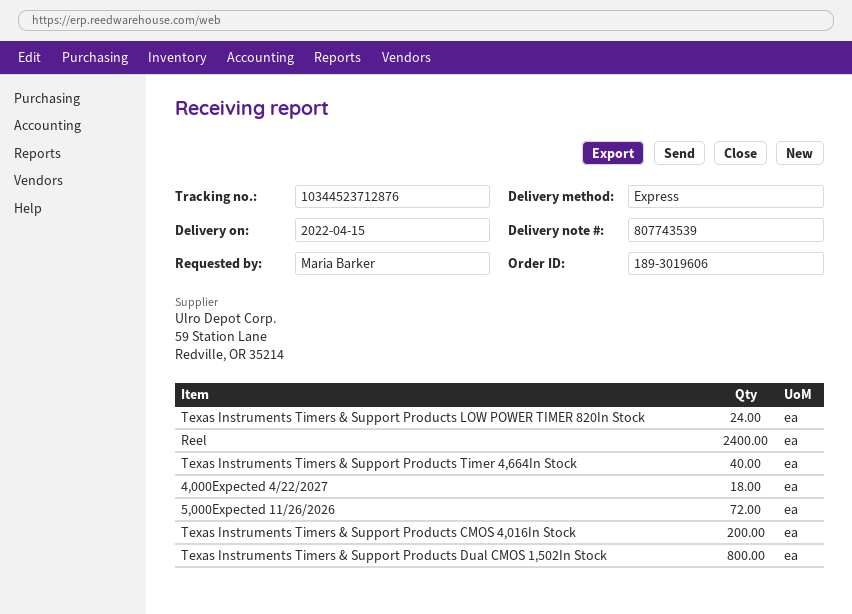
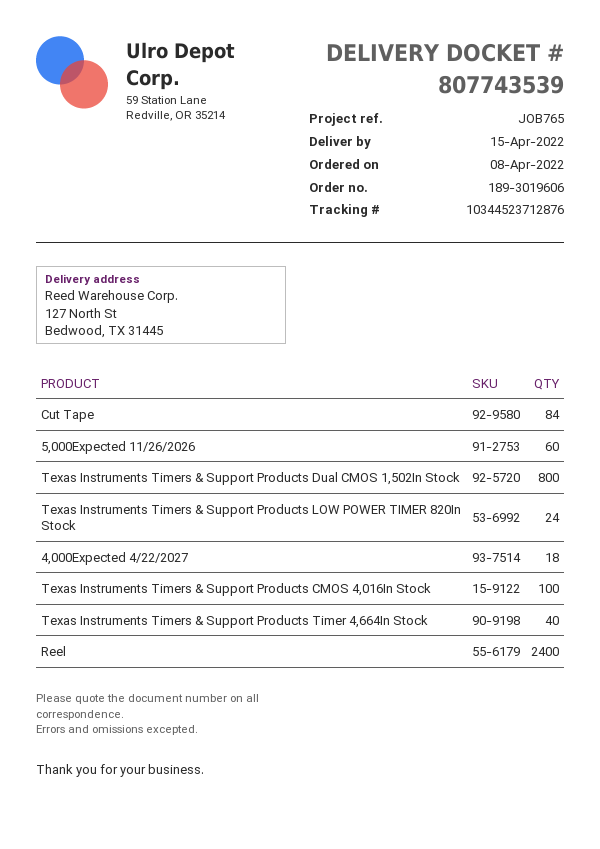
5,000Expected 11/26/2026: 72 -> 60
Texas Instruments Timers & Support Products CMOS 4,016In Stock: 200 -> 100
Cut Tape: none -> 84

